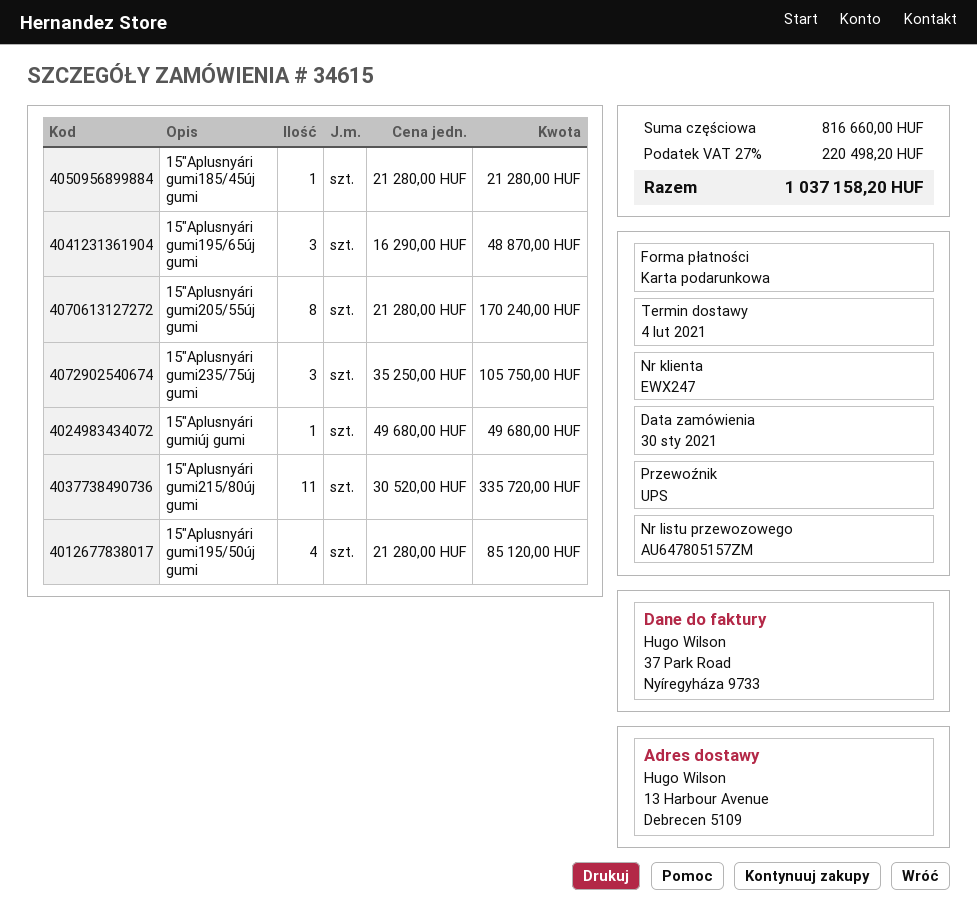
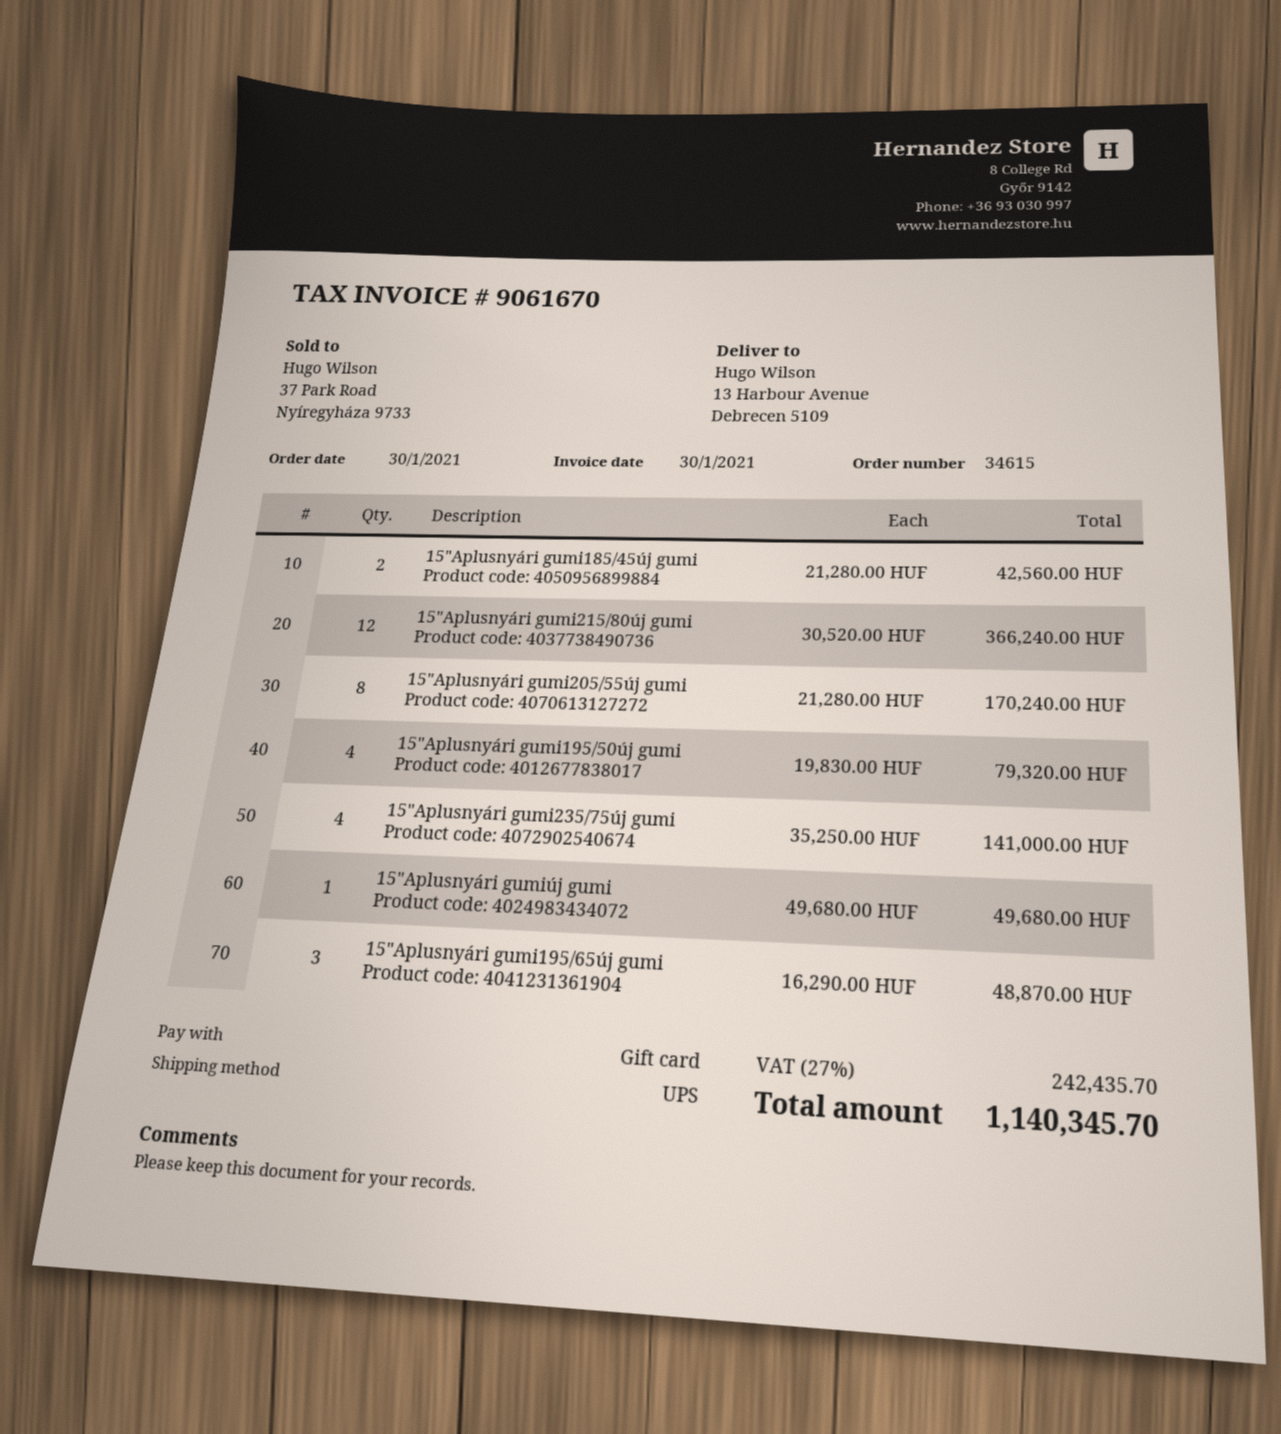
15"Aplusnyári gumi185/45új gumi: 1 x 21280.00 = 21280.00 -> 2 x 21280.00 = 42560.00
15"Aplusnyári gumi235/75új gumi: 3 x 35250.00 = 105750.00 -> 4 x 35250.00 = 141000.00
15"Aplusnyári gumi215/80új gumi: 11 x 30520.00 = 335720.00 -> 12 x 30520.00 = 366240.00
15"Aplusnyári gumi195/50új gumi: 4 x 21280.00 = 85120.00 -> 4 x 19830.00 = 79320.00
tax: 27% = 220498.20 -> 27% = 242435.70
total: 1037158.20 -> 1140345.70

